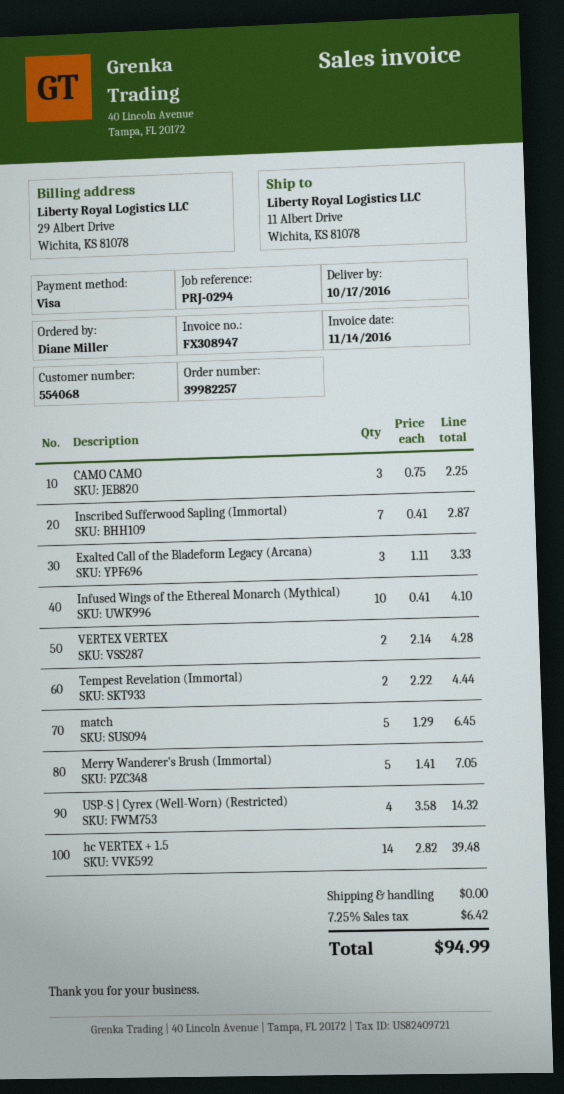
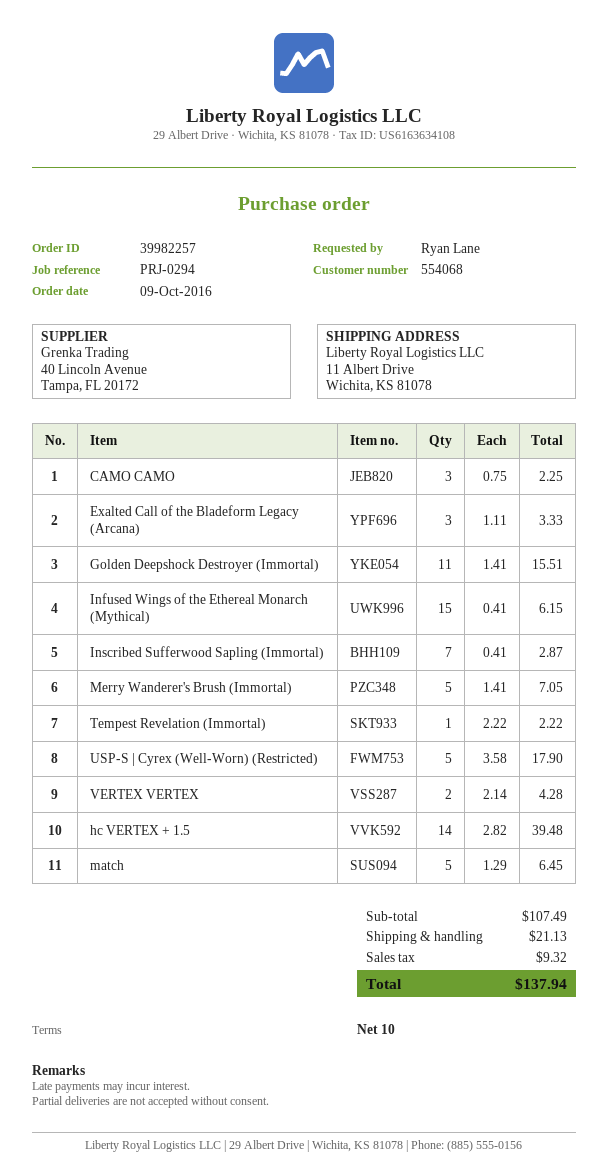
ordered by: Diane Miller -> Ryan Lane
Infused Wings of the Ethereal Monarch (Mythical): 10 x 0.41 = 4.10 -> 15 x 0.41 = 6.15
Tempest Revelation (Immortal): 2 x 2.22 = 4.44 -> 1 x 2.22 = 2.22
USP-S | Cyrex (Well-Worn) (Restricted): 4 x 3.58 = 14.32 -> 5 x 3.58 = 17.90
Golden Deepshock Destroyer (Immortal): none -> 11 x 1.41 = 15.51
shipping: 0.00 -> 21.13
tax: 6.42 -> 9.32
total: 94.99 -> 137.94

